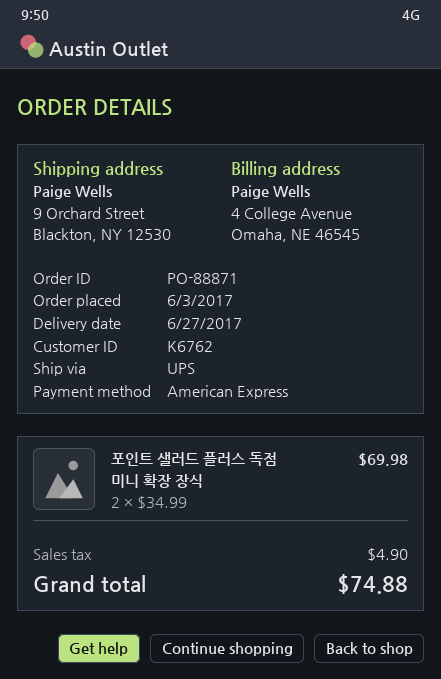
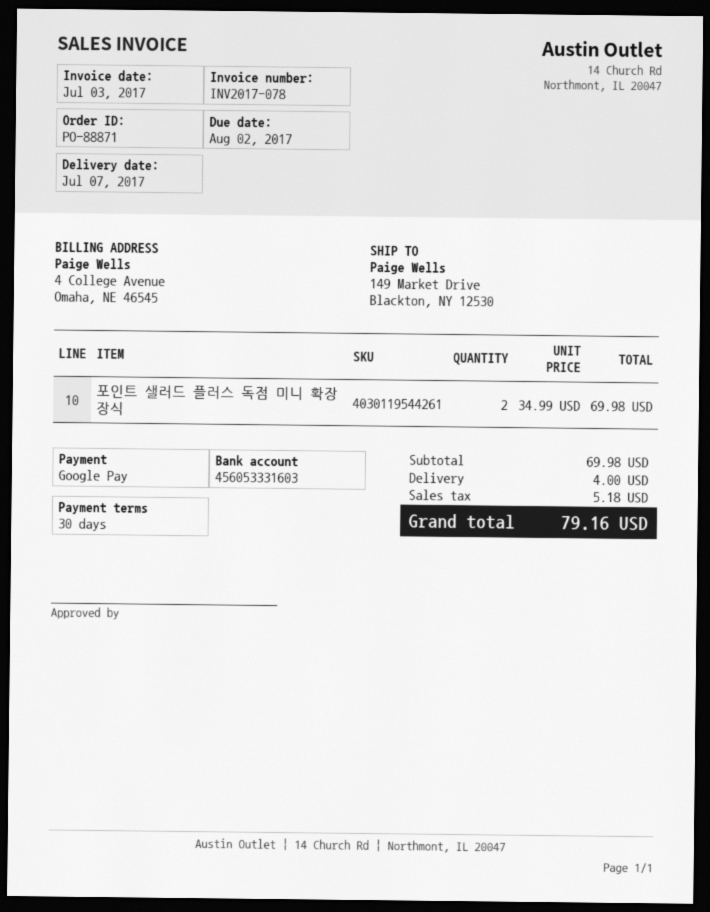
delivery date: 2017-06-27 -> 2017-07-07
payment method: American Express -> Google Pay
ship to: 9 Orchard Street, Blackton, NY 12530 -> 149 Market Drive, Blackton, NY 12530
shipping: none -> 4.00
tax: 4.90 -> 5.18
total: 74.88 -> 79.16

